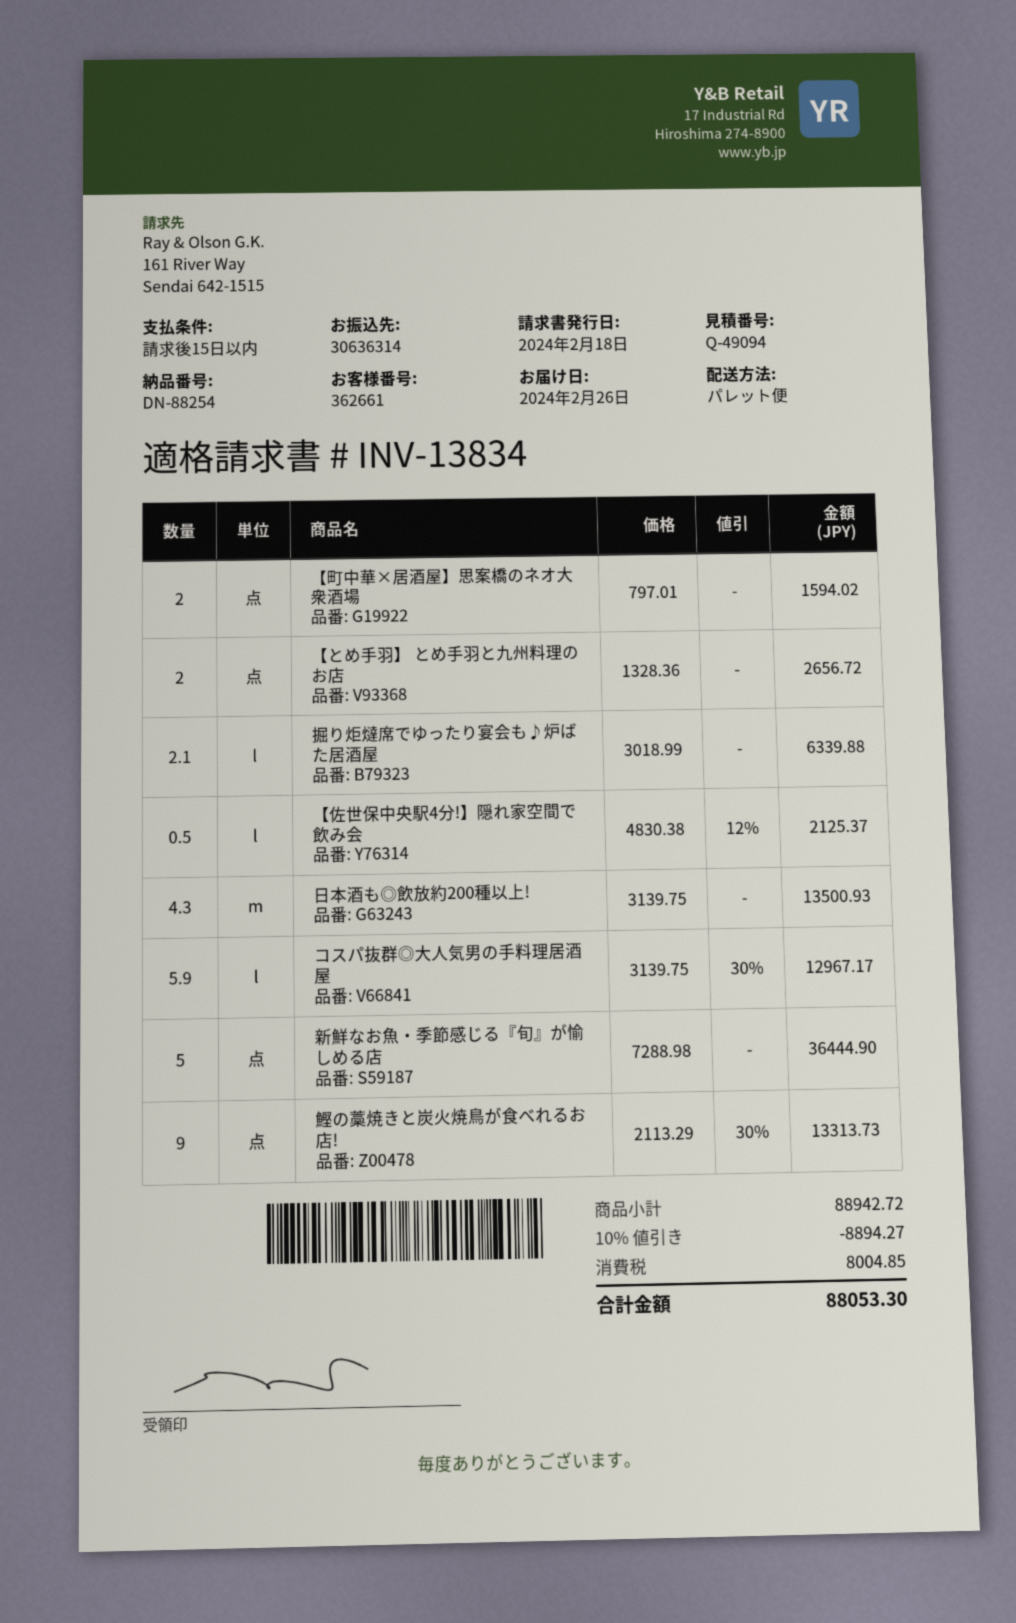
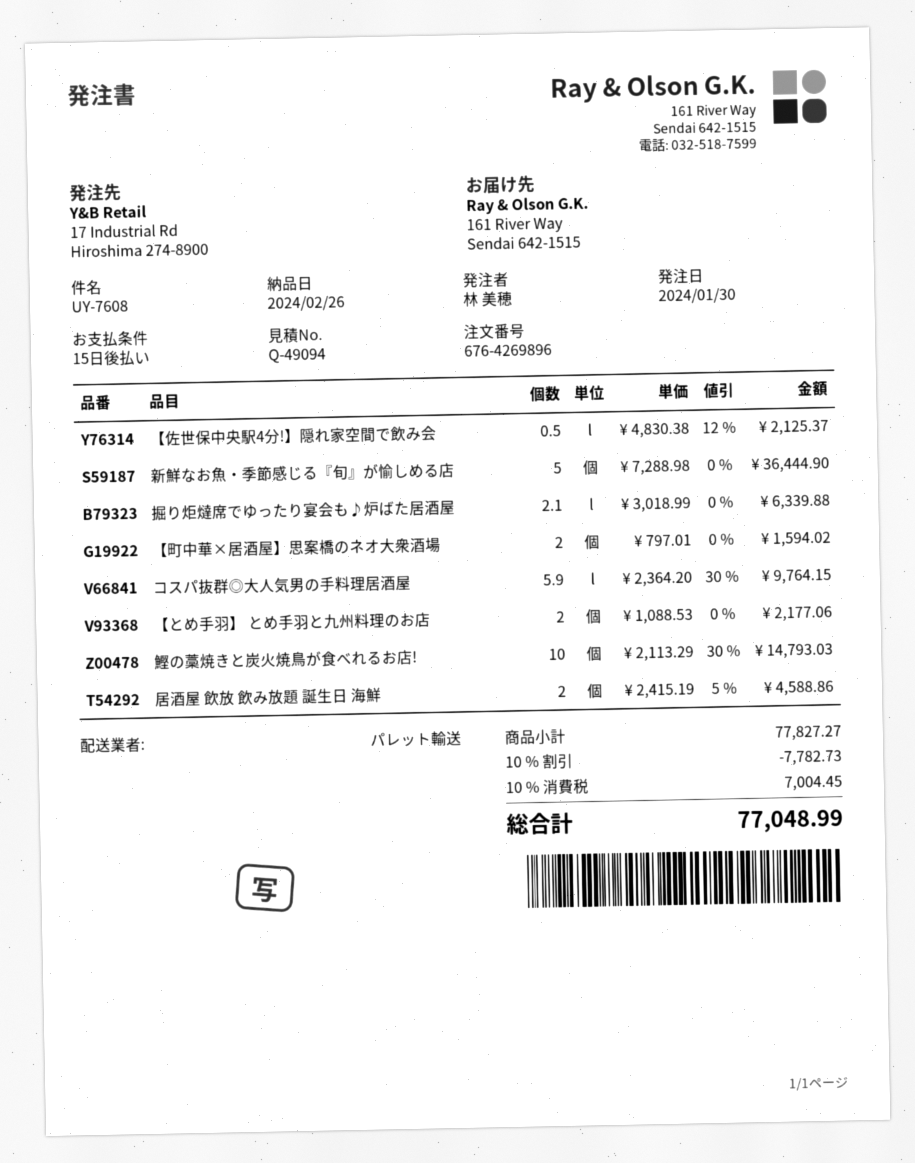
【とめ手羽】 とめ手羽と九州料理のお店: 2 x 1328.36 = 2656.72 -> 2 x 1088.53 = 2177.06
日本酒も◎飲放約200種以上!: 4.3 x 3139.75 = 13500.93 -> none
コスパ抜群◎大人気男の手料理居酒屋: 5.9 x 3139.75 - 30% = 12967.17 -> 5.9 x 2364.20 - 30% = 9764.15
鰹の藁焼きと炭火焼鳥が食べれるお店!: 9 x 2113.29 - 30% = 13313.73 -> 10 x 2113.29 - 30% = 14793.03
居酒屋 飲放 飲み放題 誕生日 海鮮: none -> 2 x 2415.19 - 5% = 4588.86
subtotal: 88942.72 -> 77827.27
discount: 10% = 8894.27 -> 10% = 7782.73
tax: 8004.85 -> 7004.45
total: 88053.30 -> 77048.99

